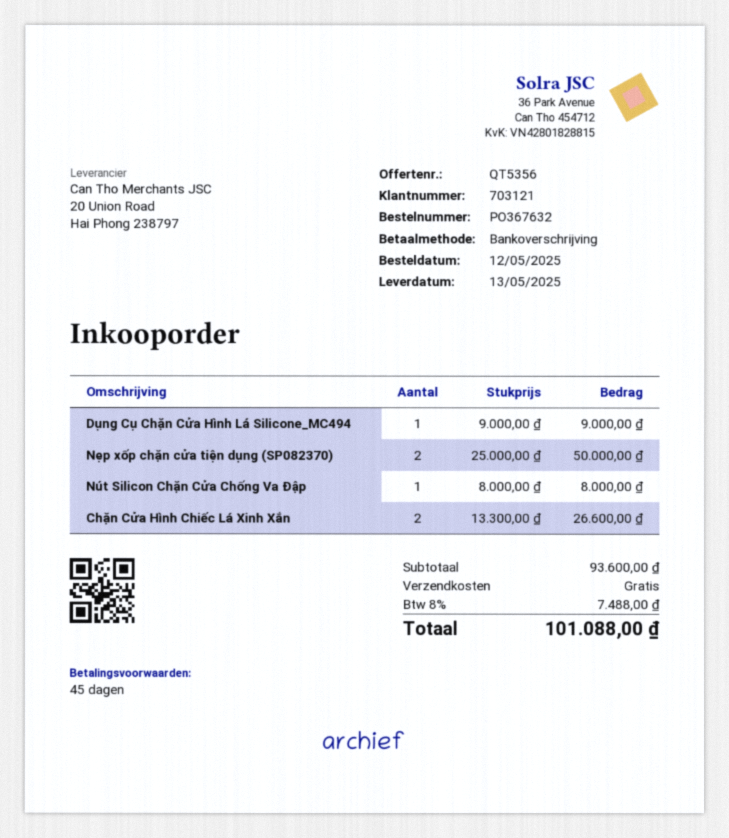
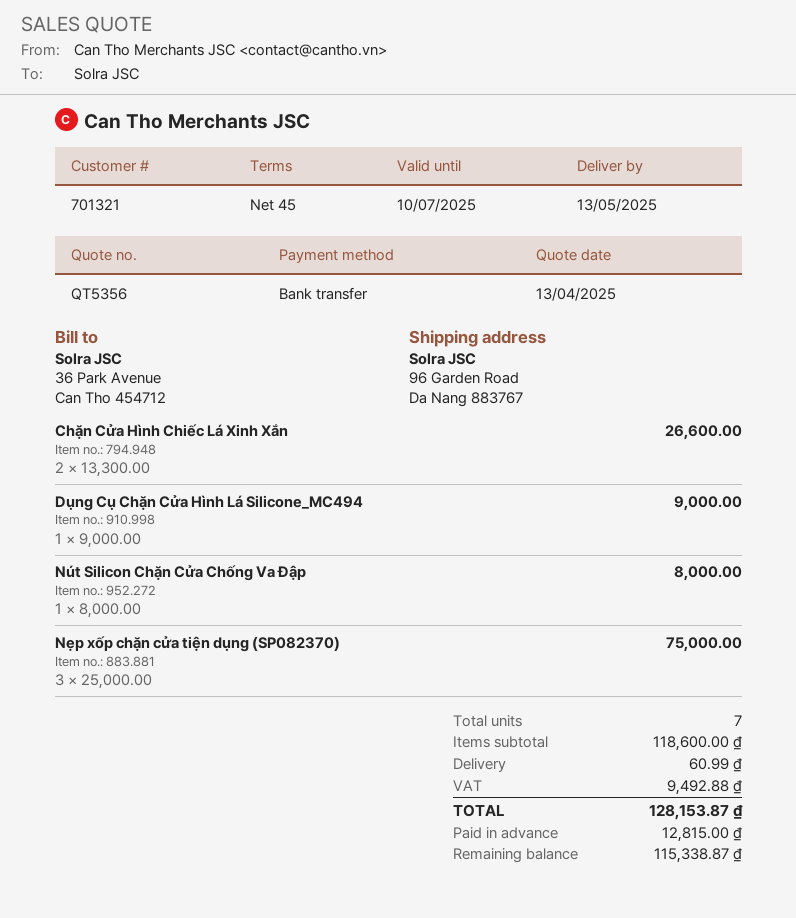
customer number: 703121 -> 701321
Nẹp xốp chặn cửa tiện dụng (SP082370): 2 x 25000.00 = 50000.00 -> 3 x 25000.00 = 75000.00
subtotal: 93600.00 -> 118600.00
shipping: 0.00 -> 60.99
tax: 7488.00 -> 9492.88
total: 101088.00 -> 128153.87

